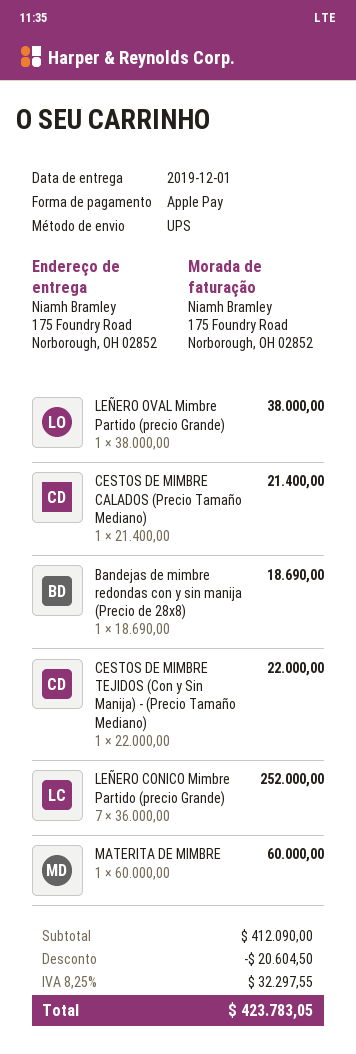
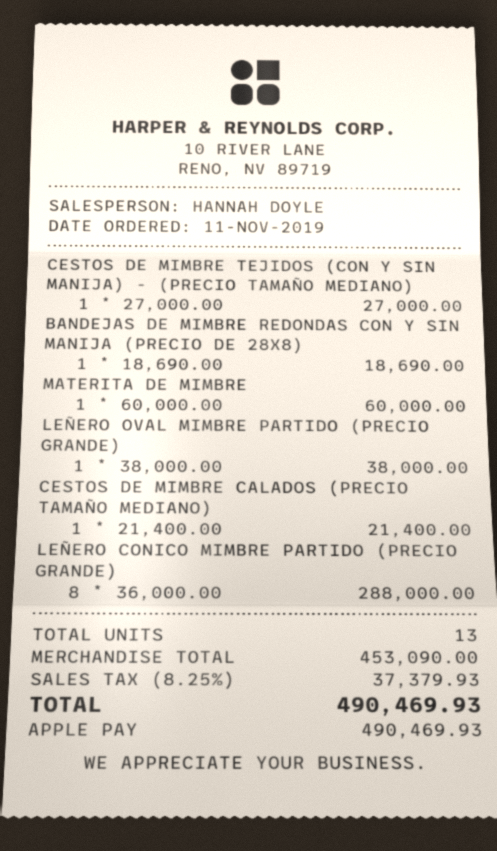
CESTOS DE MIMBRE TEJIDOS (Con y Sin Manija) - (Precio Tamaño Mediano): 1 x 22000.00 = 22000.00 -> 1 x 27000.00 = 27000.00
LEÑERO CONICO Mimbre Partido (precio Grande): 7 x 36000.00 = 252000.00 -> 8 x 36000.00 = 288000.00
subtotal: 412090.00 -> 453090.00
discount: 20604.50 -> none
tax: 8.25% = 32297.55 -> 8.25% = 37379.93
total: 423783.05 -> 490469.93

